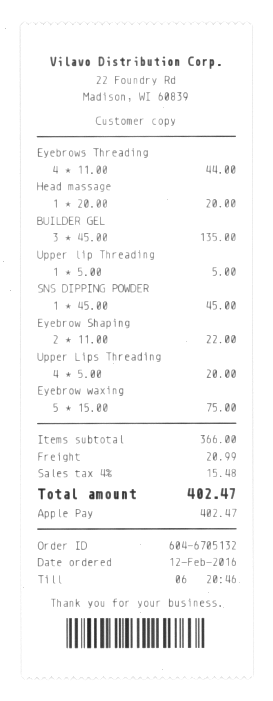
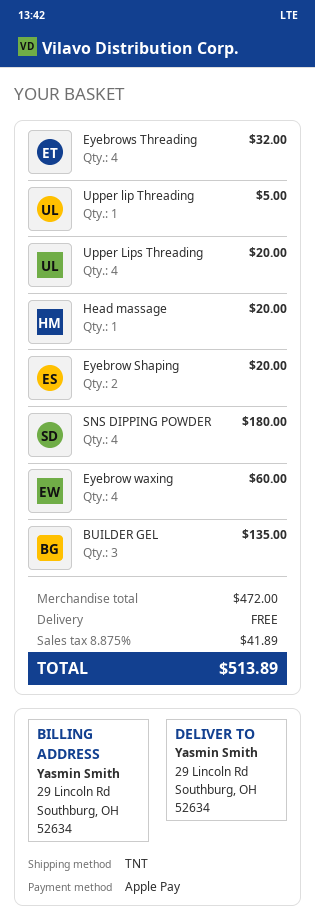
Eyebrows Threading: 4 for 44.00 -> 4 for 32.00
SNS DIPPING POWDER: 1 for 45.00 -> 4 for 180.00
Eyebrow Shaping: 2 for 22.00 -> 2 for 20.00
Eyebrow waxing: 5 for 75.00 -> 4 for 60.00
subtotal: 366.00 -> 472.00
shipping: 20.99 -> 0.00
tax: 4% = 15.48 -> 8.875% = 41.89
total: 402.47 -> 513.89

